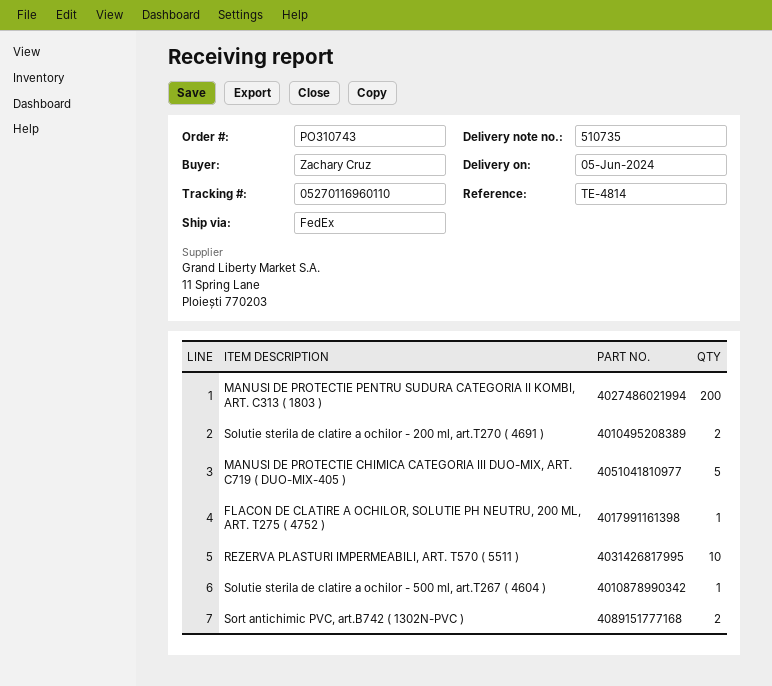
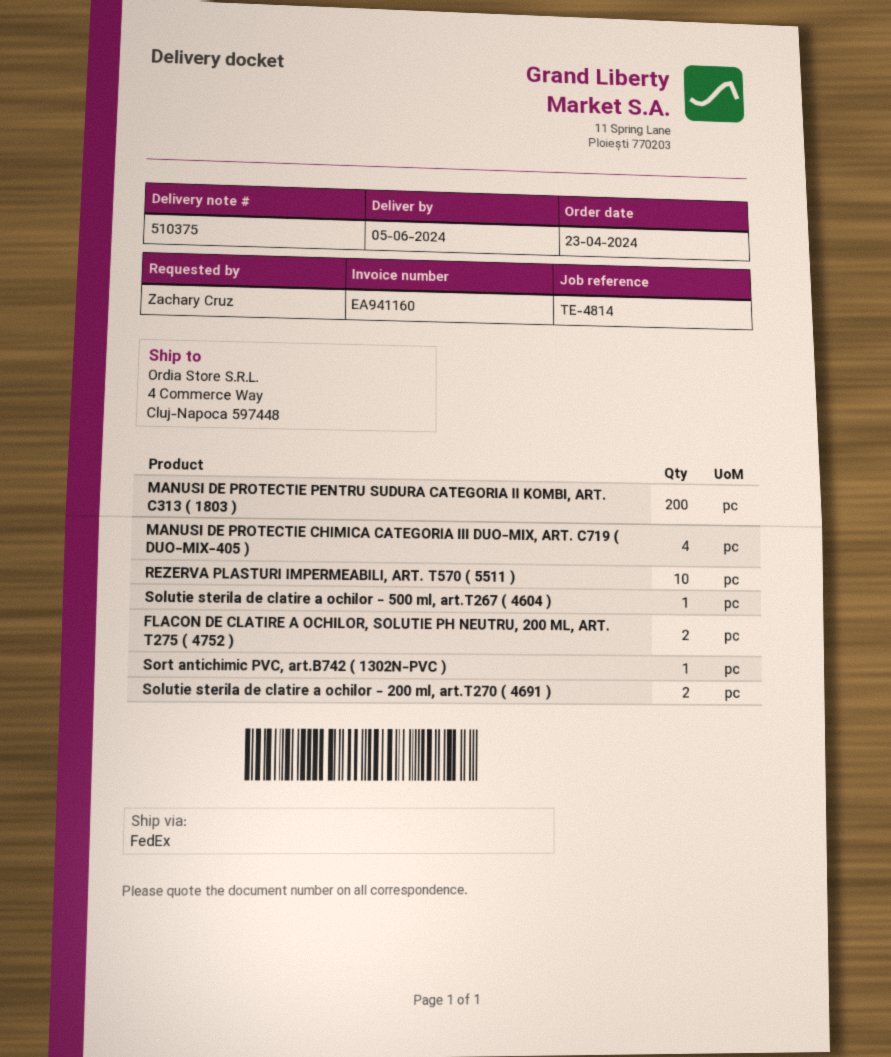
delivery note number: 510735 -> 510375
MANUSI DE PROTECTIE CHIMICA CATEGORIA III DUO-MIX, ART. C719 ( DUO-MIX-405 ): 5 -> 4
FLACON DE CLATIRE A OCHILOR, SOLUTIE PH NEUTRU, 200 ML, ART. T275 ( 4752 ): 1 -> 2
Sort antichimic PVC, art.B742 ( 1302N-PVC ): 2 -> 1

